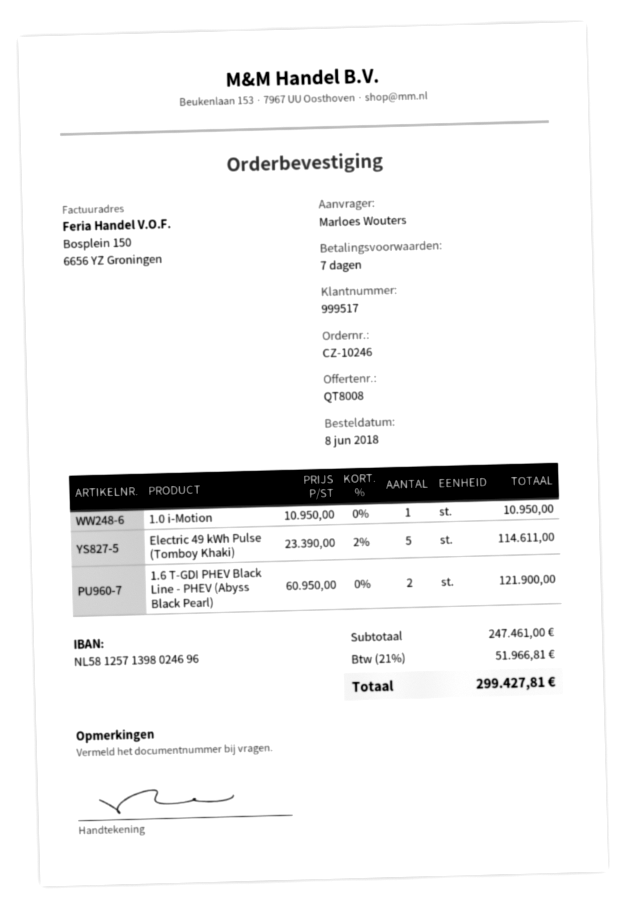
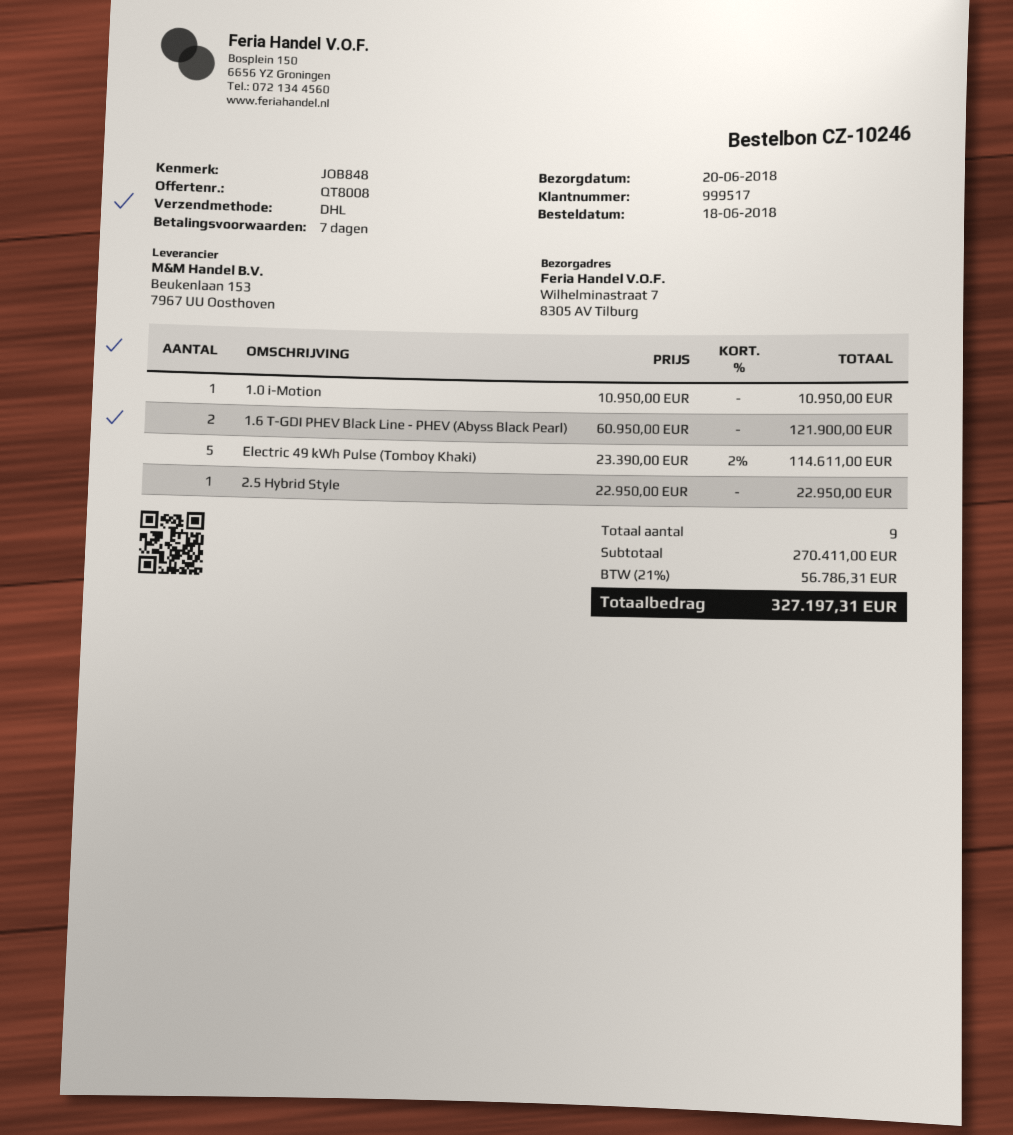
order date: 2018-06-08 -> 2018-06-18
2.5 Hybrid Style: none -> 1 x 22950.00 = 22950.00
subtotal: 247461.00 -> 270411.00
tax: 21% = 51966.81 -> 21% = 56786.31
total: 299427.81 -> 327197.31

